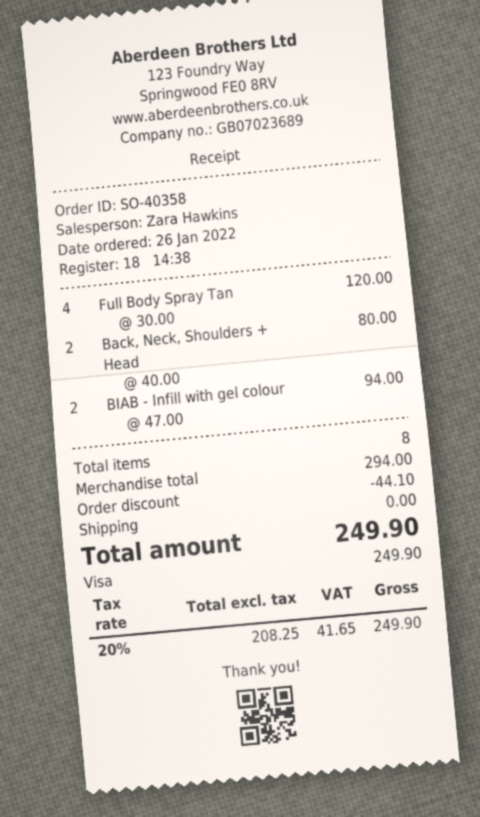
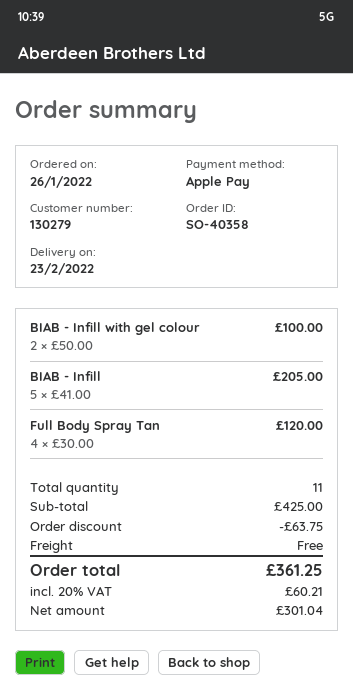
payment method: Visa -> Apple Pay
Back, Neck, Shoulders + Head: 2 x 40.00 = 80.00 -> none
BIAB - Infill with gel colour: 2 x 47.00 = 94.00 -> 2 x 50.00 = 100.00
BIAB - Infill: none -> 5 x 41.00 = 205.00
total quantity: 8 -> 11
subtotal: 294.00 -> 425.00
discount: 44.10 -> 63.75
net: 208.25 -> 301.04
tax: 20% = 41.65 -> 20% = 60.21
total: 249.90 -> 361.25

